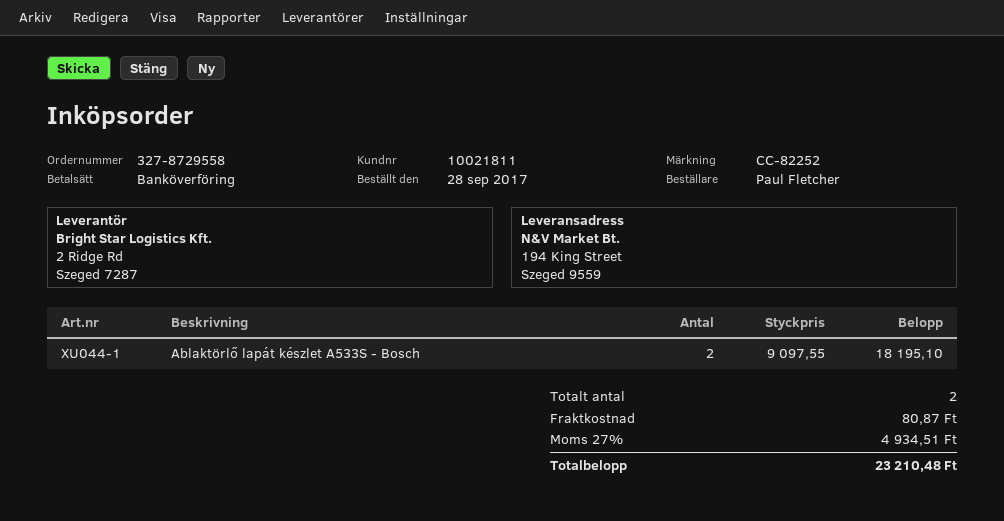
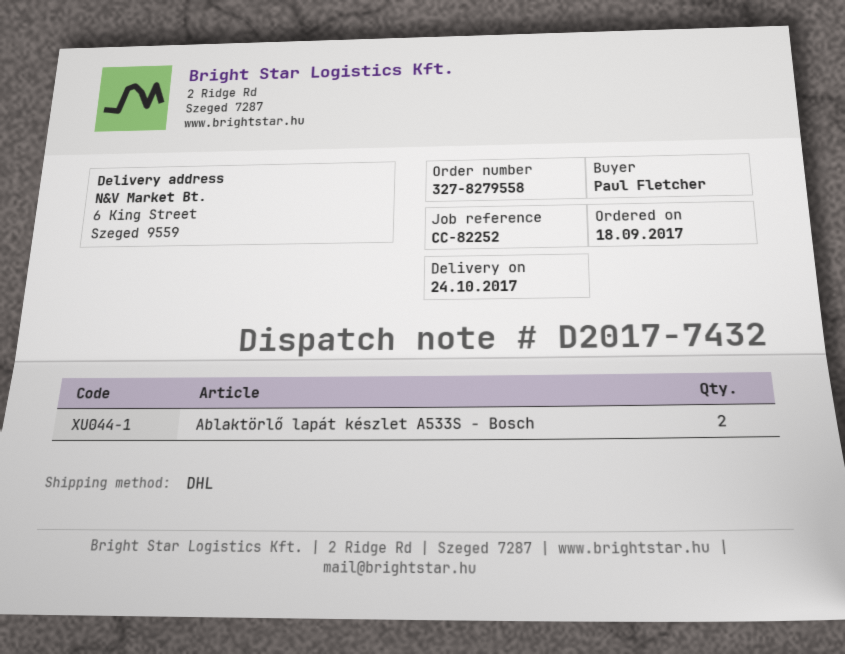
order number: 327-8729558 -> 327-8279558
order date: 2017-09-28 -> 2017-09-18
ship to: 194 King Street, Szeged 9559 -> 6 King Street, Szeged 9559

